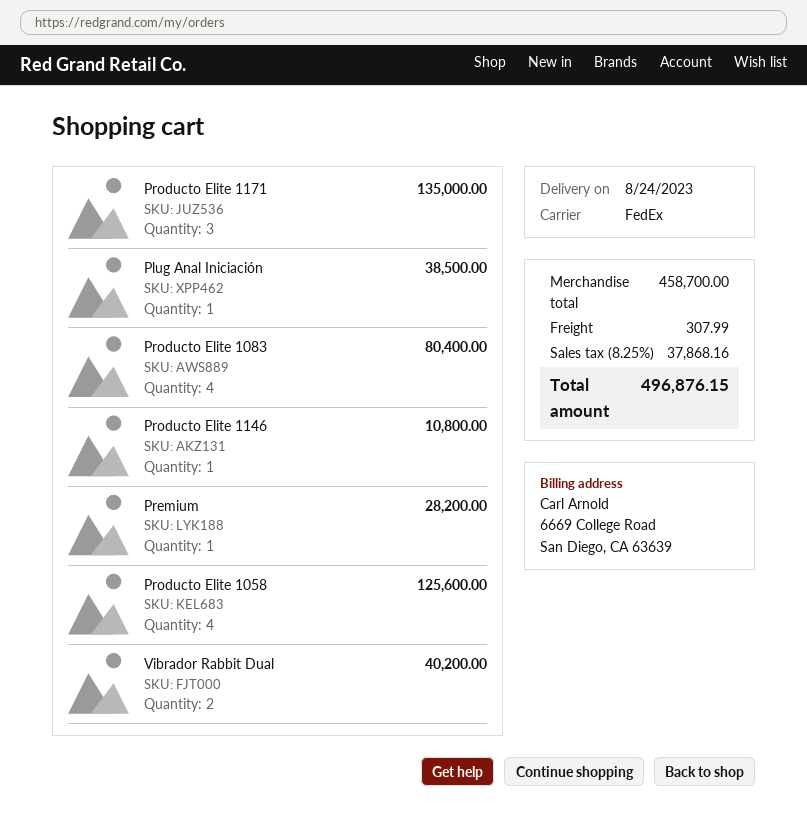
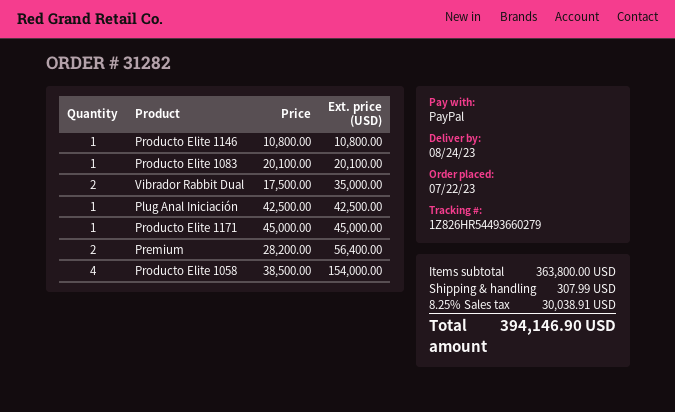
Producto Elite 1171: 3 for 135000.00 -> 1 for 45000.00
Plug Anal Iniciación: 1 for 38500.00 -> 1 for 42500.00
Producto Elite 1083: 4 for 80400.00 -> 1 for 20100.00
Premium: 1 for 28200.00 -> 2 for 56400.00
Producto Elite 1058: 4 for 125600.00 -> 4 for 154000.00
Vibrador Rabbit Dual: 2 for 40200.00 -> 2 for 35000.00
subtotal: 458700.00 -> 363800.00
tax: 8.25% = 37868.16 -> 8.25% = 30038.91
total: 496876.15 -> 394146.90

